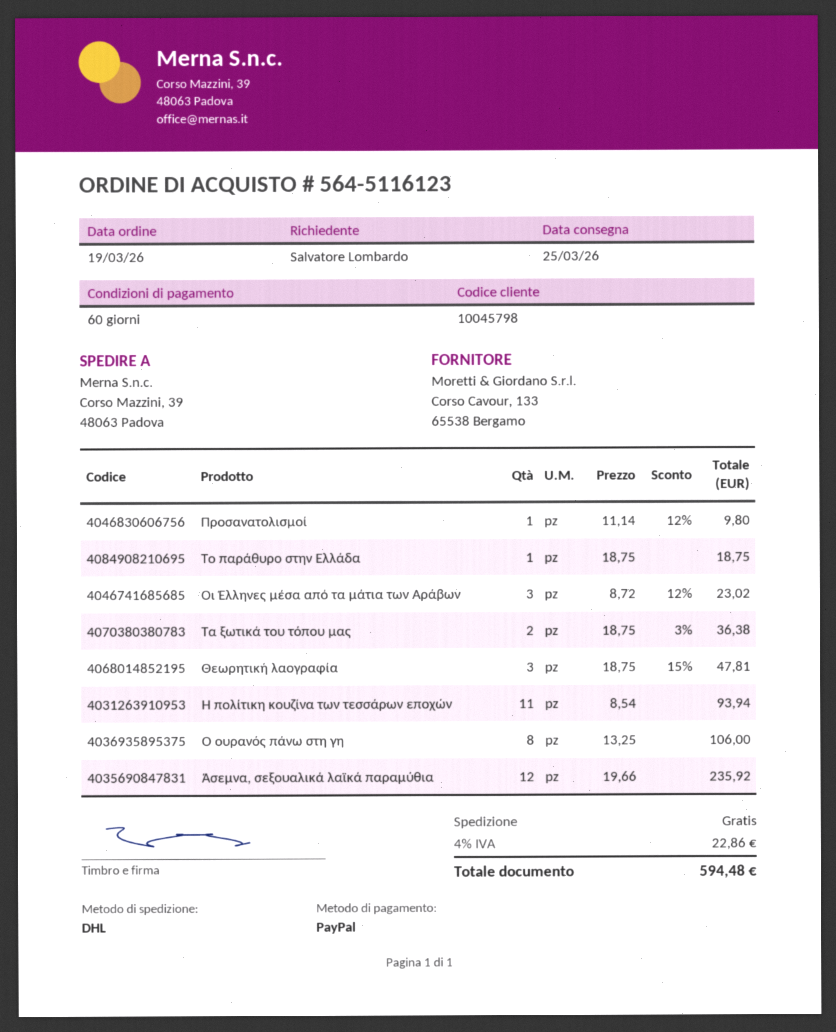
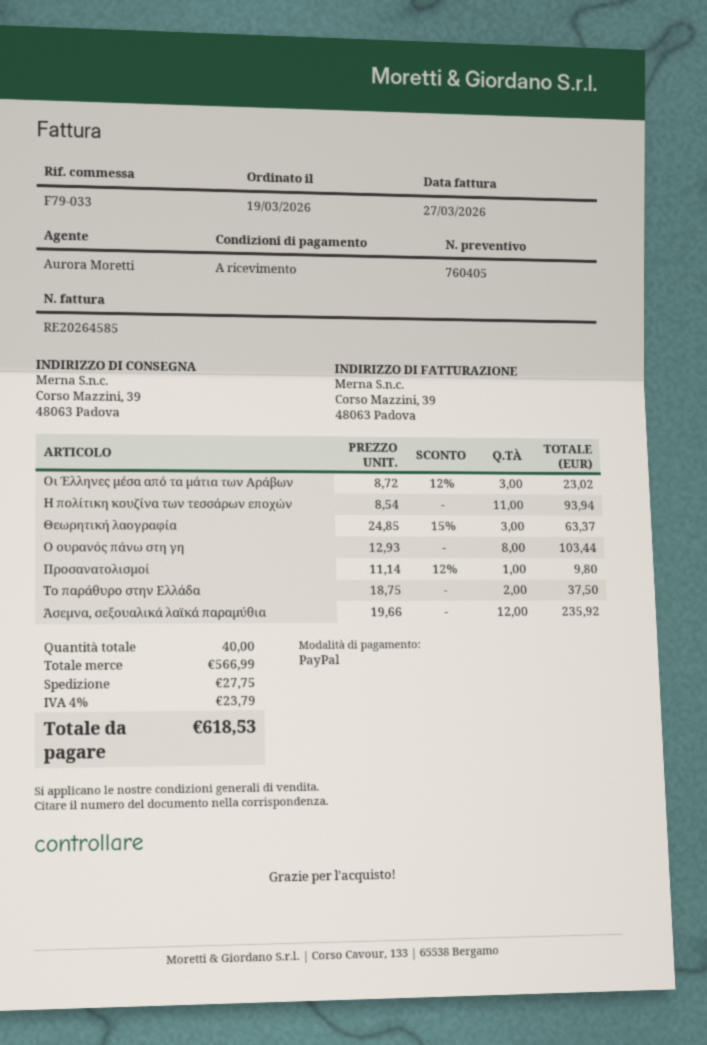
payment terms: 60 days -> on receipt
Το παράθυρο στην Ελλάδα: 1 x 18.75 = 18.75 -> 2 x 18.75 = 37.50
Τα ξωτικά του τόπου μας: 2 x 18.75 - 3% = 36.38 -> none
Θεωρητική λαογραφία: 3 x 18.75 - 15% = 47.81 -> 3 x 24.85 - 15% = 63.37
Ο ουρανός πάνω στη γη: 8 x 13.25 = 106.00 -> 8 x 12.93 = 103.44
shipping: 0.00 -> 27.75
tax: 4% = 22.86 -> 4% = 23.79
total: 594.48 -> 618.53

